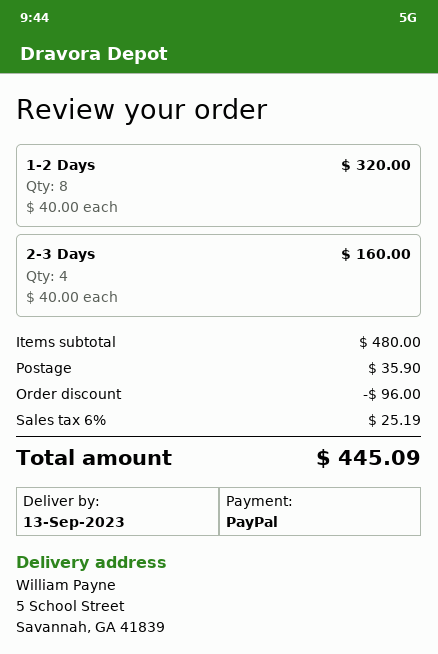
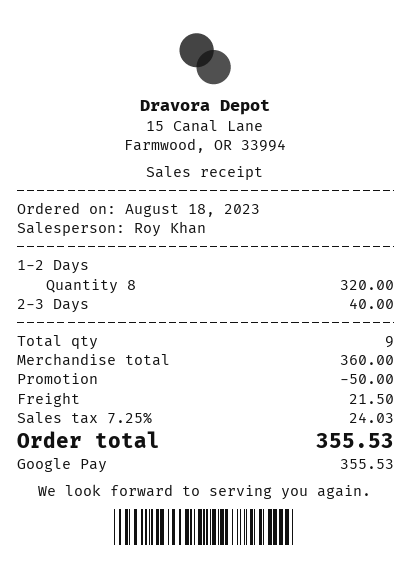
payment method: PayPal -> Google Pay
2-3 Days: 4 for 160.00 -> 1 for 40.00
subtotal: 480.00 -> 360.00
discount: 96.00 -> 50.00
shipping: 35.90 -> 21.50
tax: 6% = 25.19 -> 7.25% = 24.03
total: 445.09 -> 355.53

